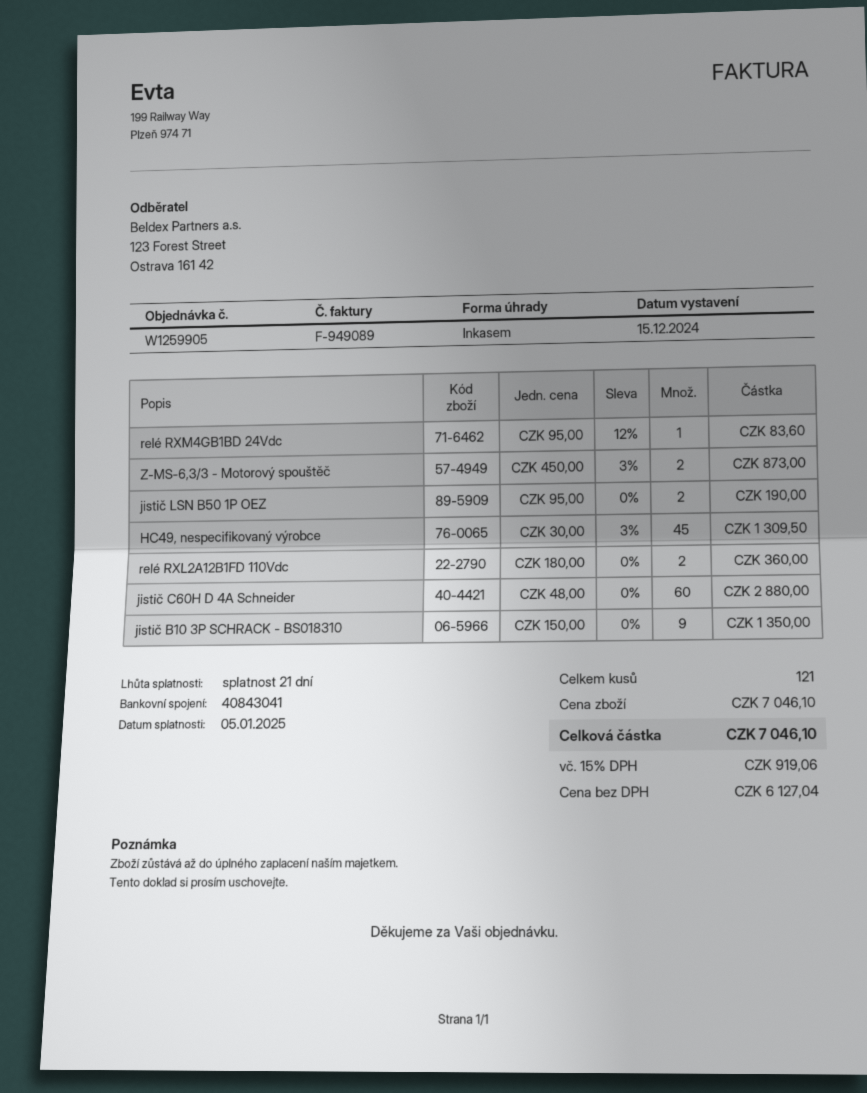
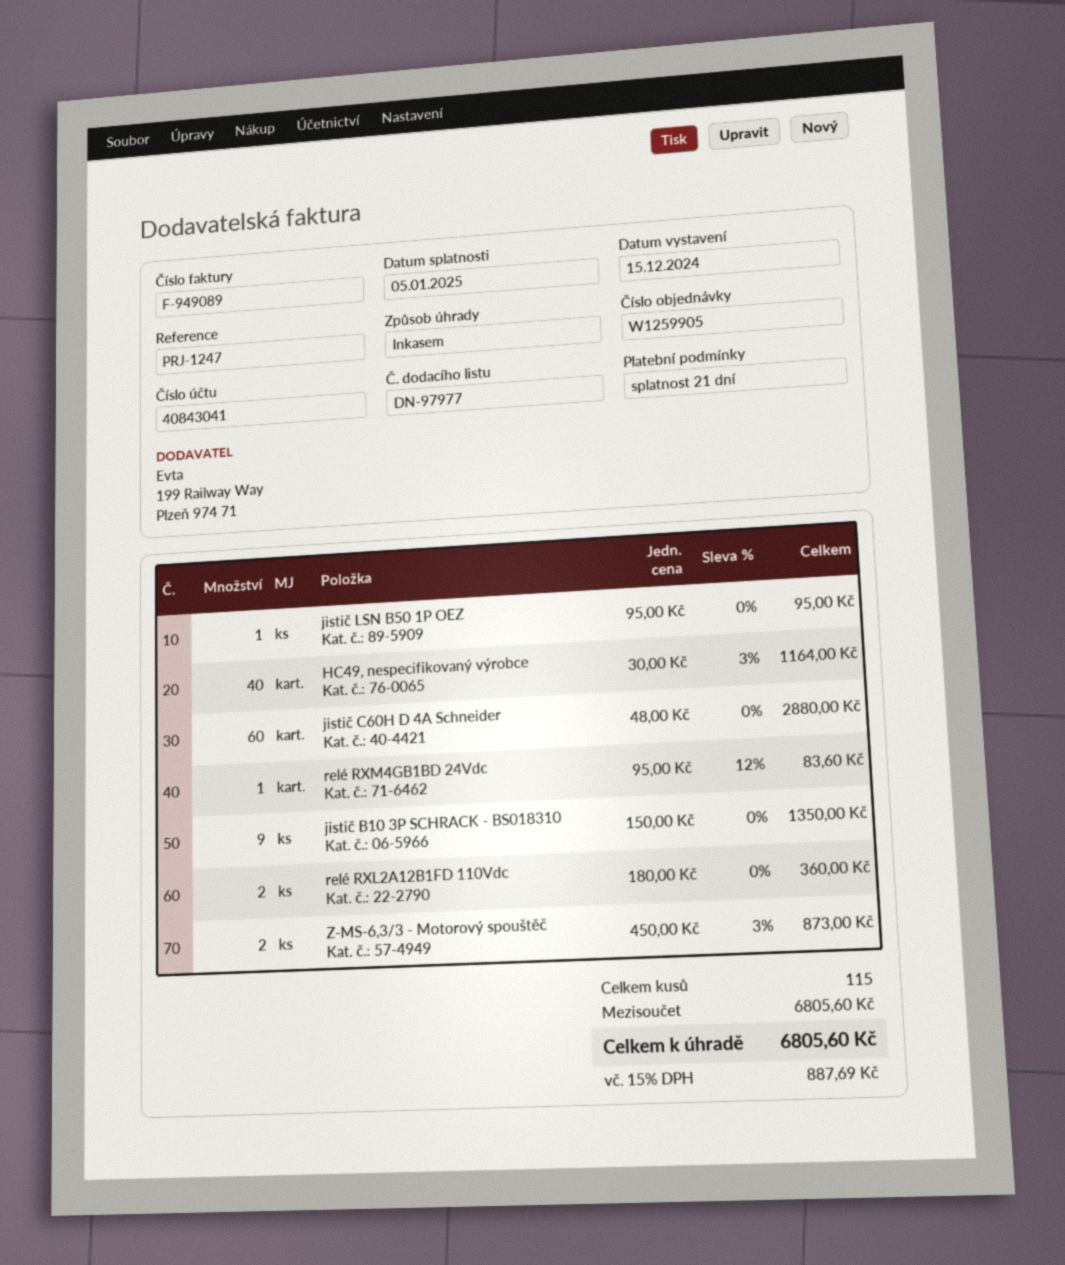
jistič LSN B50 1P OEZ: 2 x 95.00 = 190.00 -> 1 x 95.00 = 95.00
HC49, nespecifikovaný výrobce: 45 x 30.00 - 3% = 1309.50 -> 40 x 30.00 - 3% = 1164.00
total quantity: 121 -> 115
subtotal: 7046.10 -> 6805.60
tax: 15% = 919.06 -> 15% = 887.69
total: 7046.10 -> 6805.60

